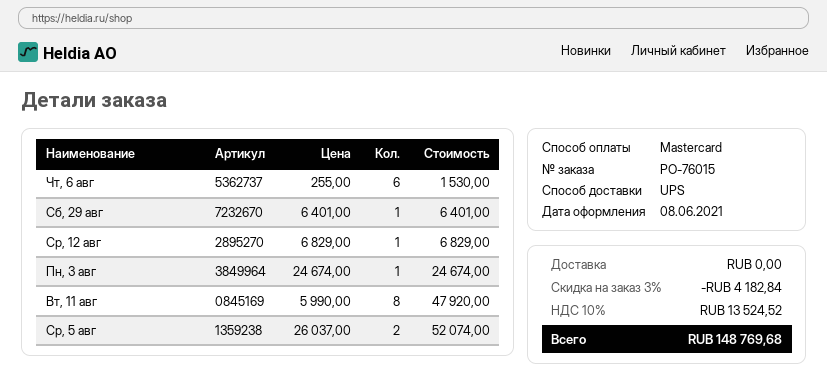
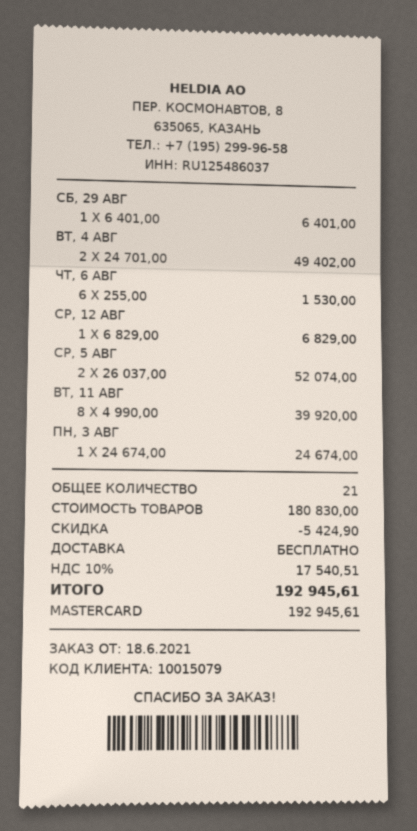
order date: 2021-06-08 -> 2021-06-18
Вт, 11 авг: 8 x 5990.00 = 47920.00 -> 8 x 4990.00 = 39920.00
ВТ, 4 АВГ: none -> 2 x 24701.00 = 49402.00
discount: 4182.84 -> 5424.90
tax: 10% = 13524.52 -> 10% = 17540.51
total: 148769.68 -> 192945.61

